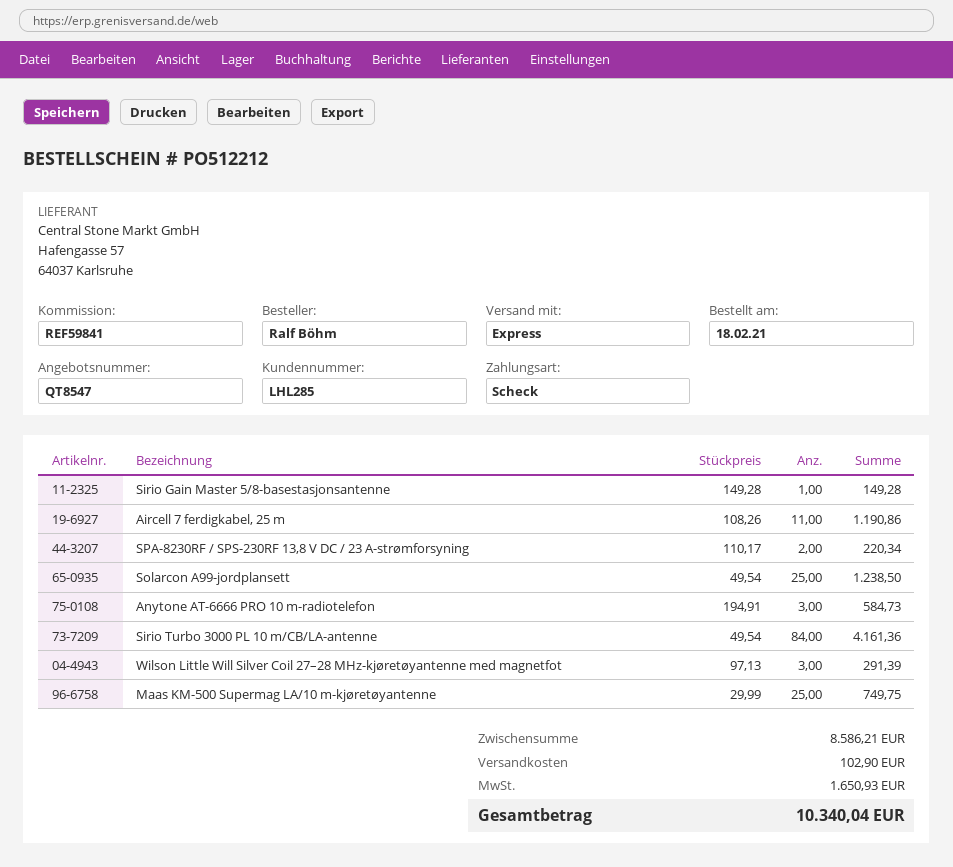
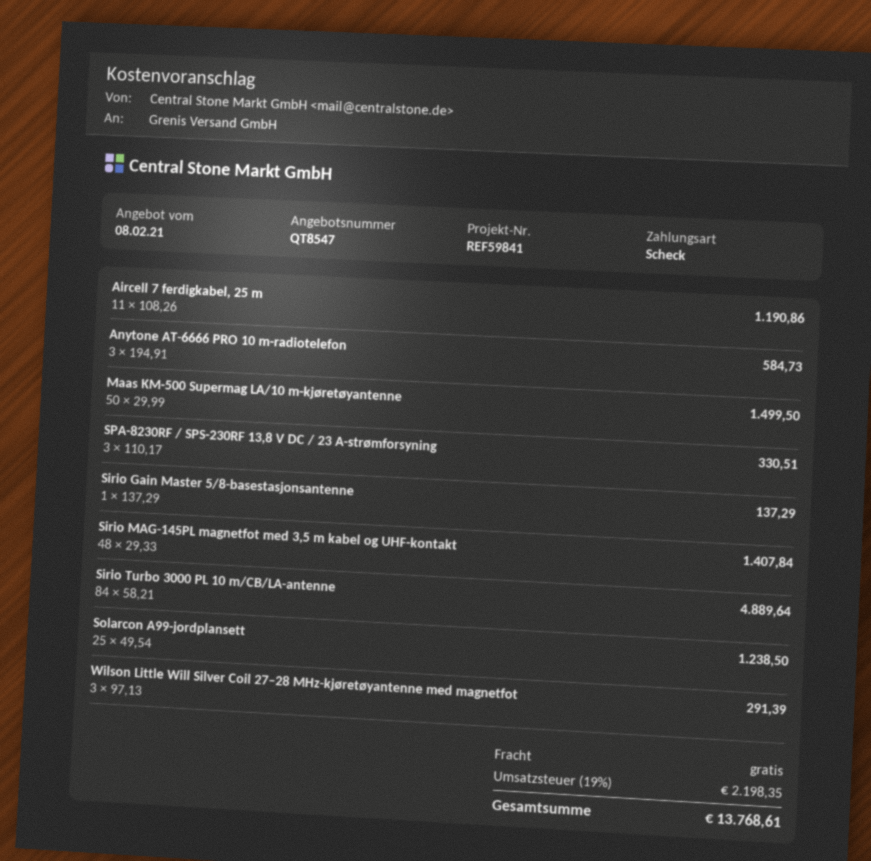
Sirio Gain Master 5/8-basestasjonsantenne: 1 x 149.28 = 149.28 -> 1 x 137.29 = 137.29
SPA-8230RF / SPS-230RF 13,8 V DC / 23 A-strømforsyning: 2 x 110.17 = 220.34 -> 3 x 110.17 = 330.51
Sirio Turbo 3000 PL 10 m/CB/LA-antenne: 84 x 49.54 = 4161.36 -> 84 x 58.21 = 4889.64
Maas KM-500 Supermag LA/10 m-kjøretøyantenne: 25 x 29.99 = 749.75 -> 50 x 29.99 = 1499.50
Sirio MAG-145PL magnetfot med 3,5 m kabel og UHF-kontakt: none -> 48 x 29.33 = 1407.84
shipping: 102.90 -> 0.00
tax: 1650.93 -> 2198.35
total: 10340.04 -> 13768.61

